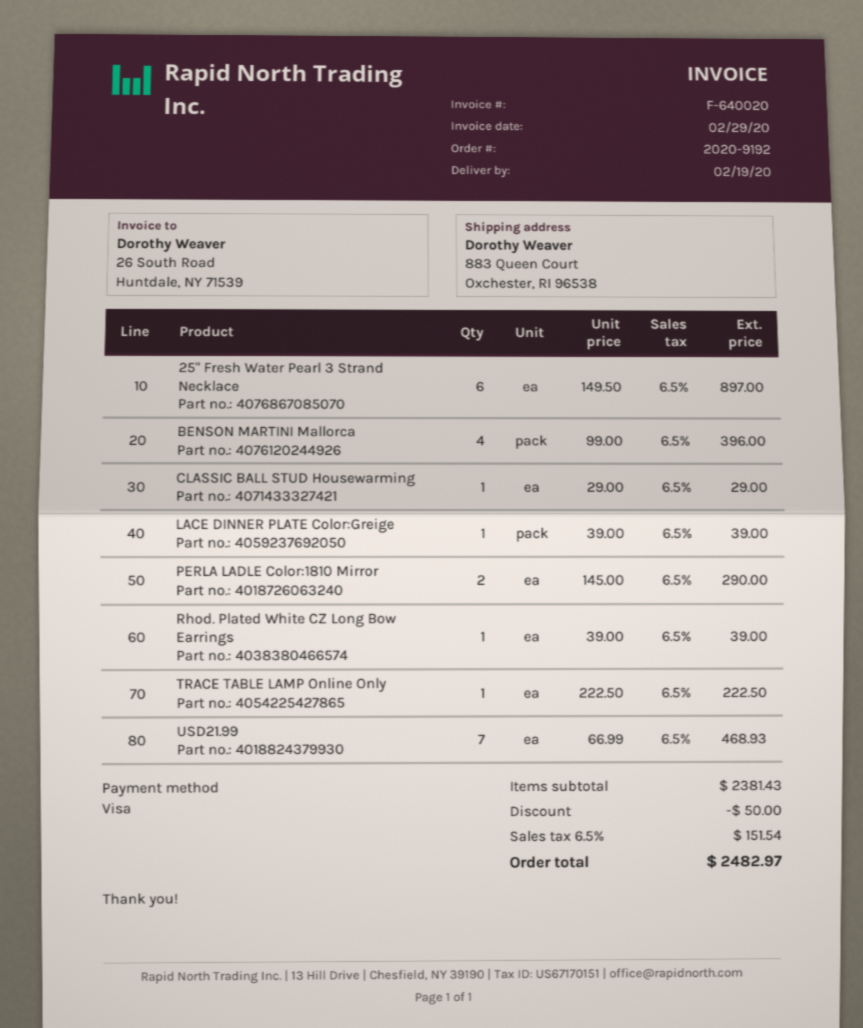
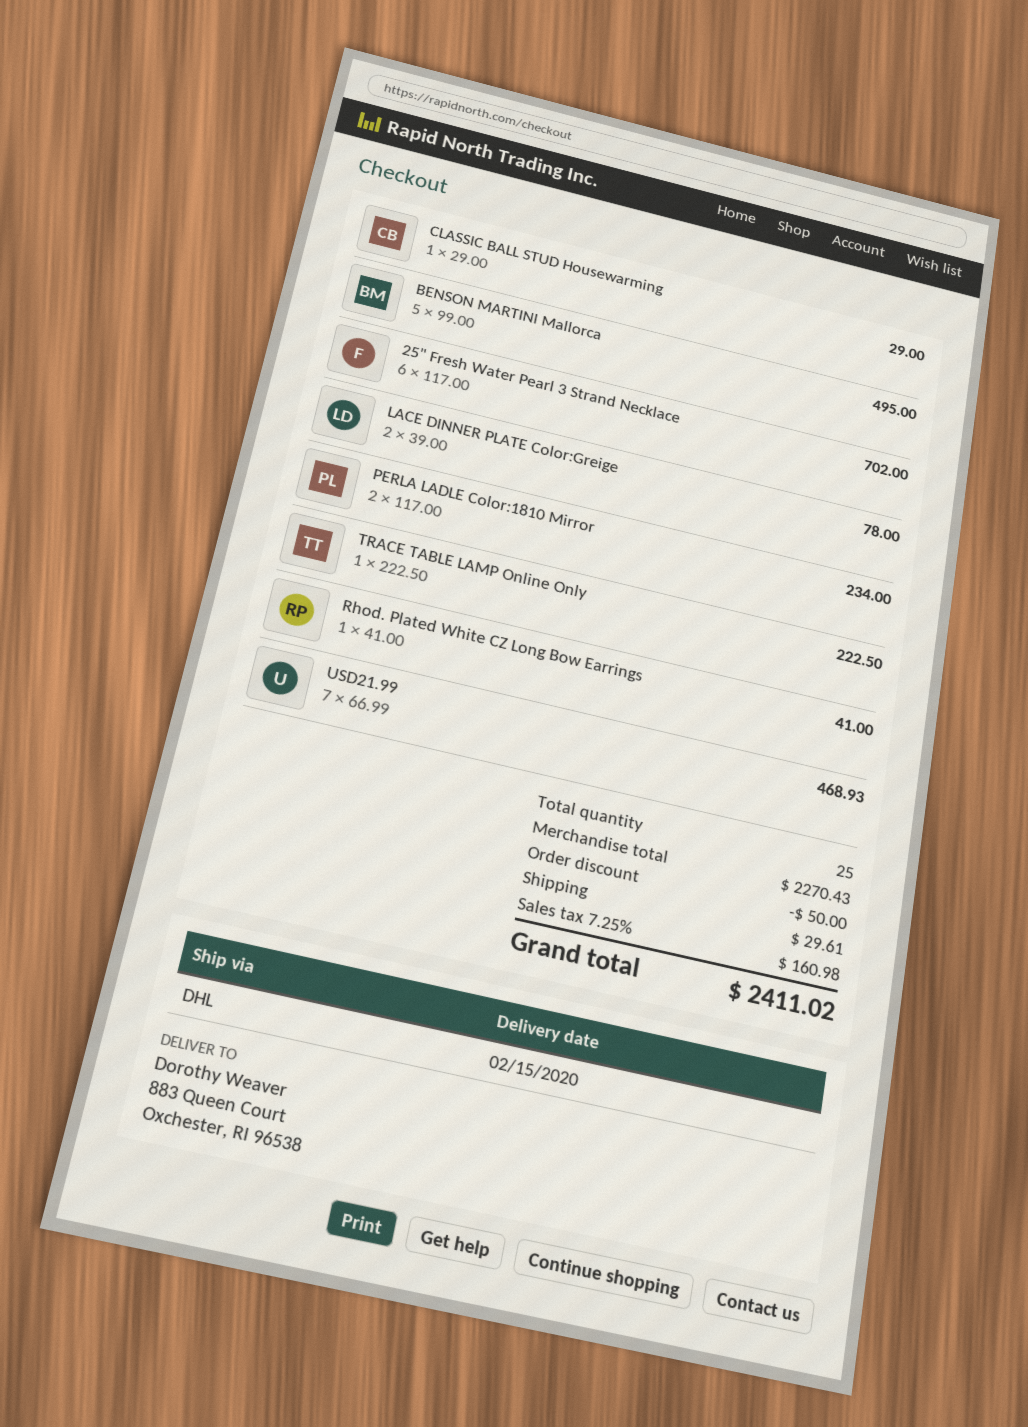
delivery date: 2020-02-19 -> 2020-02-15
25" Fresh Water Pearl 3 Strand Necklace: 6 x 149.50 = 897.00 -> 6 x 117.00 = 702.00
BENSON MARTINI Mallorca: 4 x 99.00 = 396.00 -> 5 x 99.00 = 495.00
LACE DINNER PLATE Color:Greige: 1 x 39.00 = 39.00 -> 2 x 39.00 = 78.00
PERLA LADLE Color:1810 Mirror: 2 x 145.00 = 290.00 -> 2 x 117.00 = 234.00
Rhod. Plated White CZ Long Bow Earrings: 1 x 39.00 = 39.00 -> 1 x 41.00 = 41.00
subtotal: 2381.43 -> 2270.43
shipping: none -> 29.61
tax: 6.5% = 151.54 -> 7.25% = 160.98
total: 2482.97 -> 2411.02

